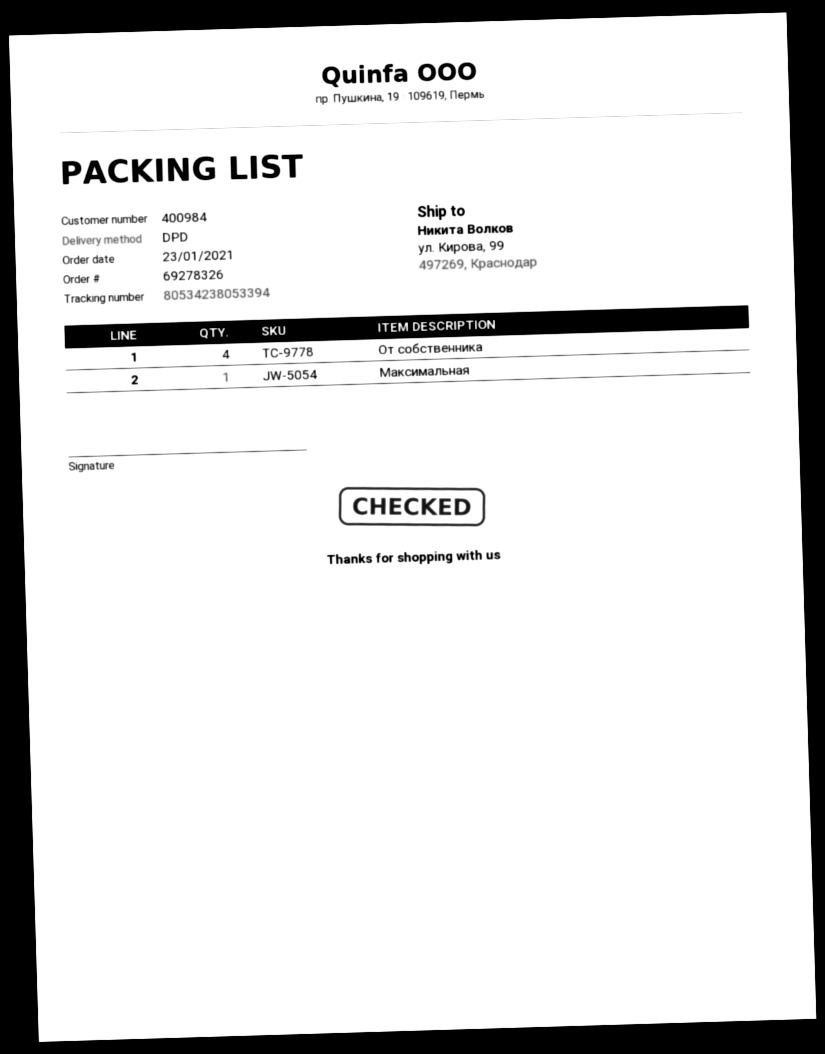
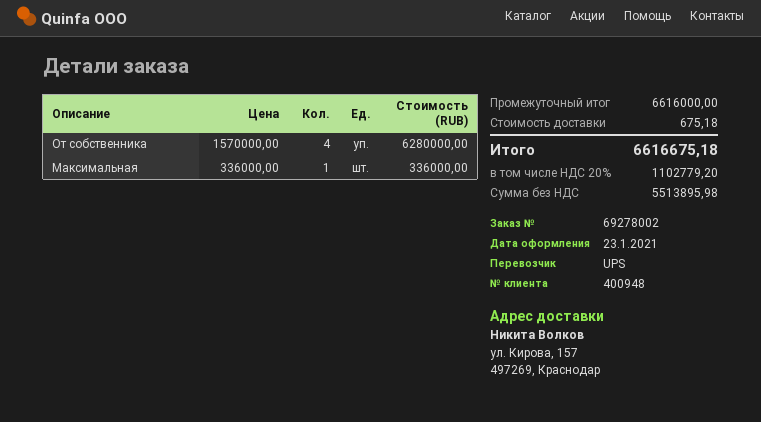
order number: 69278326 -> 69278002
customer number: 400984 -> 400948
shipping method: DPD -> UPS
ship to: ул. Кирова, 99, 497269, Краснодар -> ул. Кирова, 157, 497269, Краснодар

